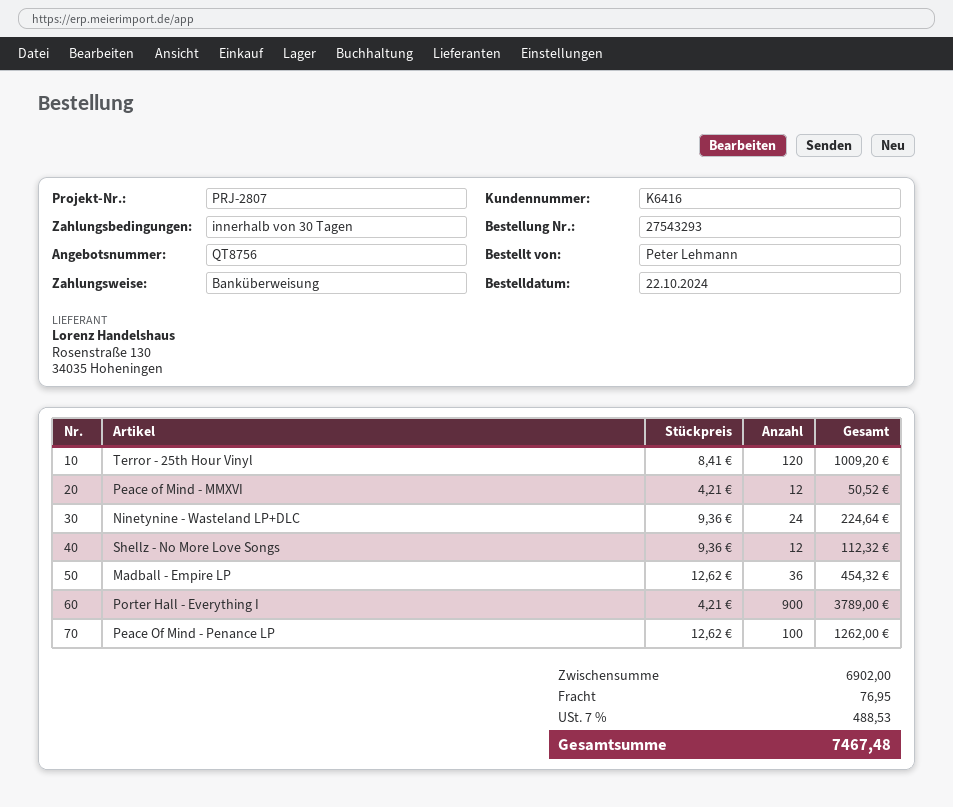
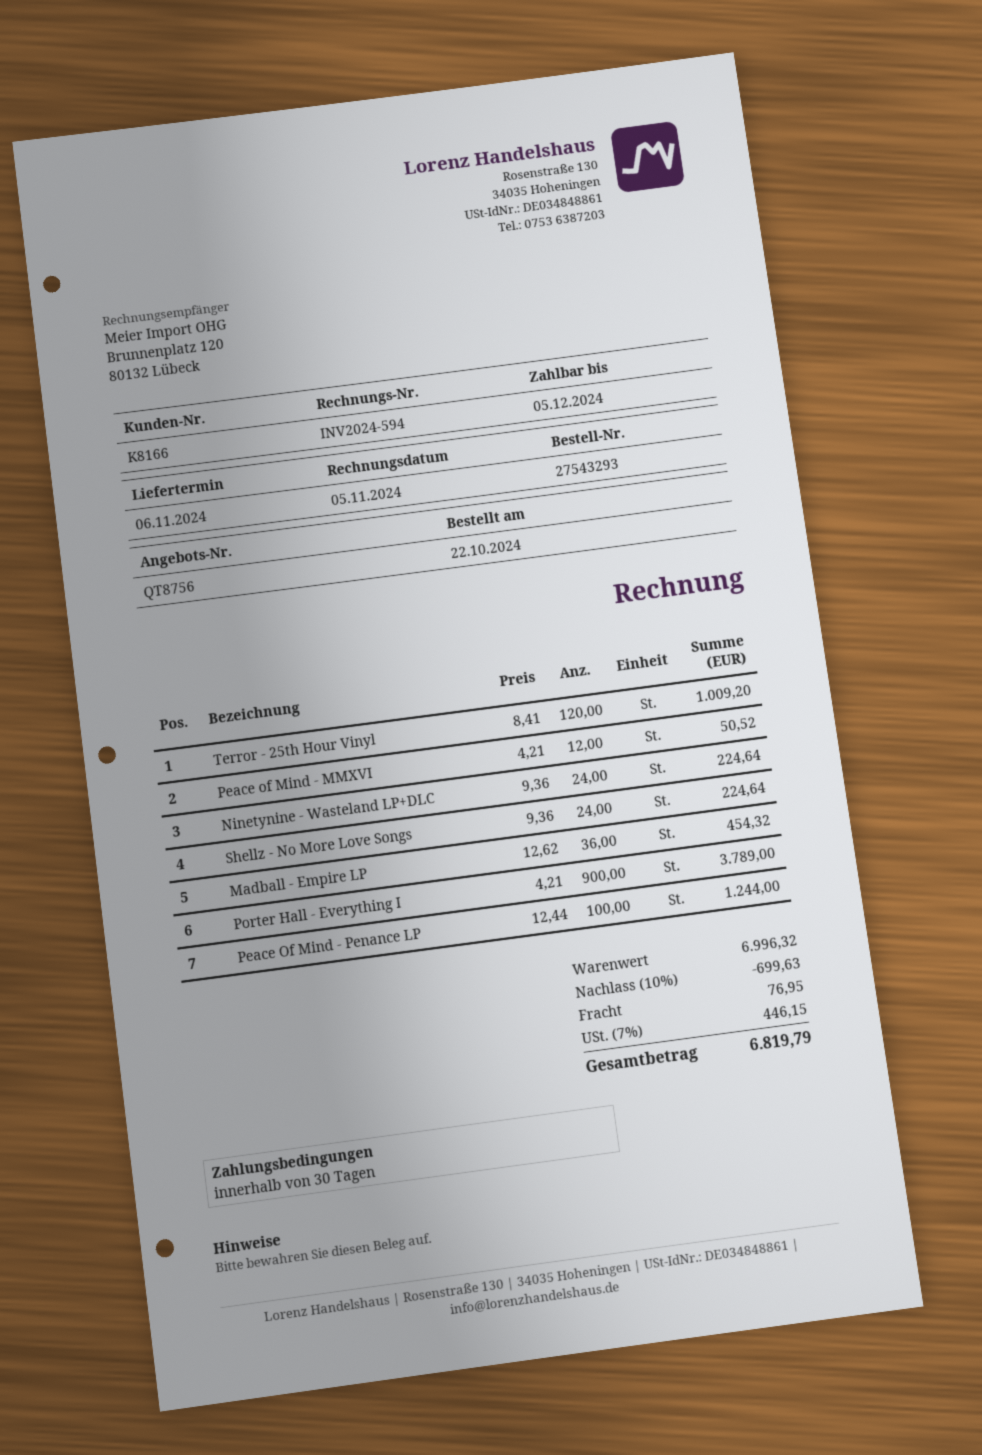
customer number: K6416 -> K8166
Shellz - No More Love Songs: 12 x 9.36 = 112.32 -> 24 x 9.36 = 224.64
Peace Of Mind - Penance LP: 100 x 12.62 = 1262.00 -> 100 x 12.44 = 1244.00
subtotal: 6902.00 -> 6996.32
discount: none -> 10% = 699.63
tax: 7% = 488.53 -> 7% = 446.15
total: 7467.48 -> 6819.79

